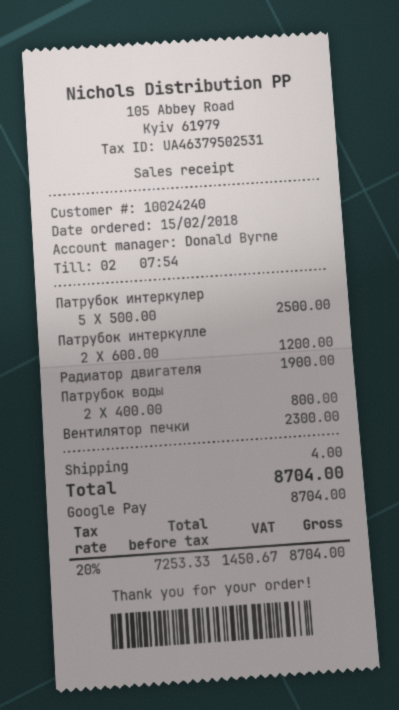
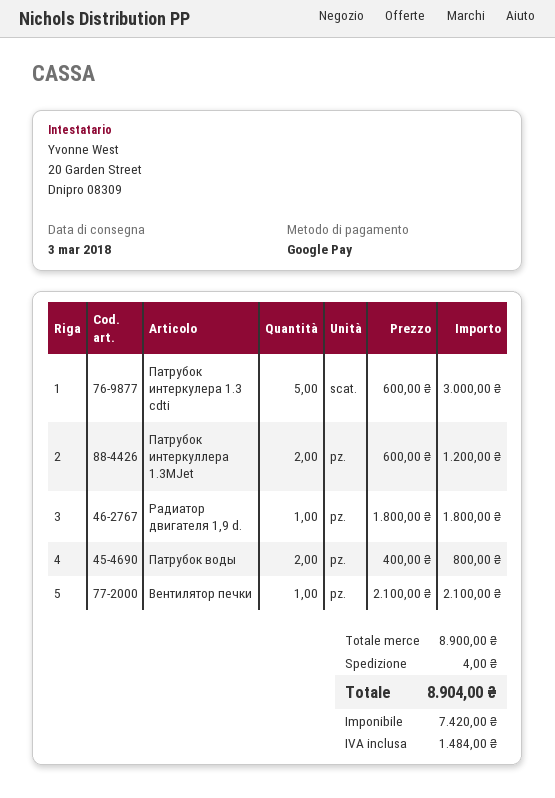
Патрубок интеркулер: 5 x 500.00 = 2500.00 -> 5 x 600.00 = 3000.00
Радиатор двигателя: 1 x 1900.00 = 1900.00 -> 1 x 1800.00 = 1800.00
Вентилятор печки: 1 x 2300.00 = 2300.00 -> 1 x 2100.00 = 2100.00
net: 7253.33 -> 7420.00
tax: 1450.67 -> 1484.00
total: 8704.00 -> 8904.00

